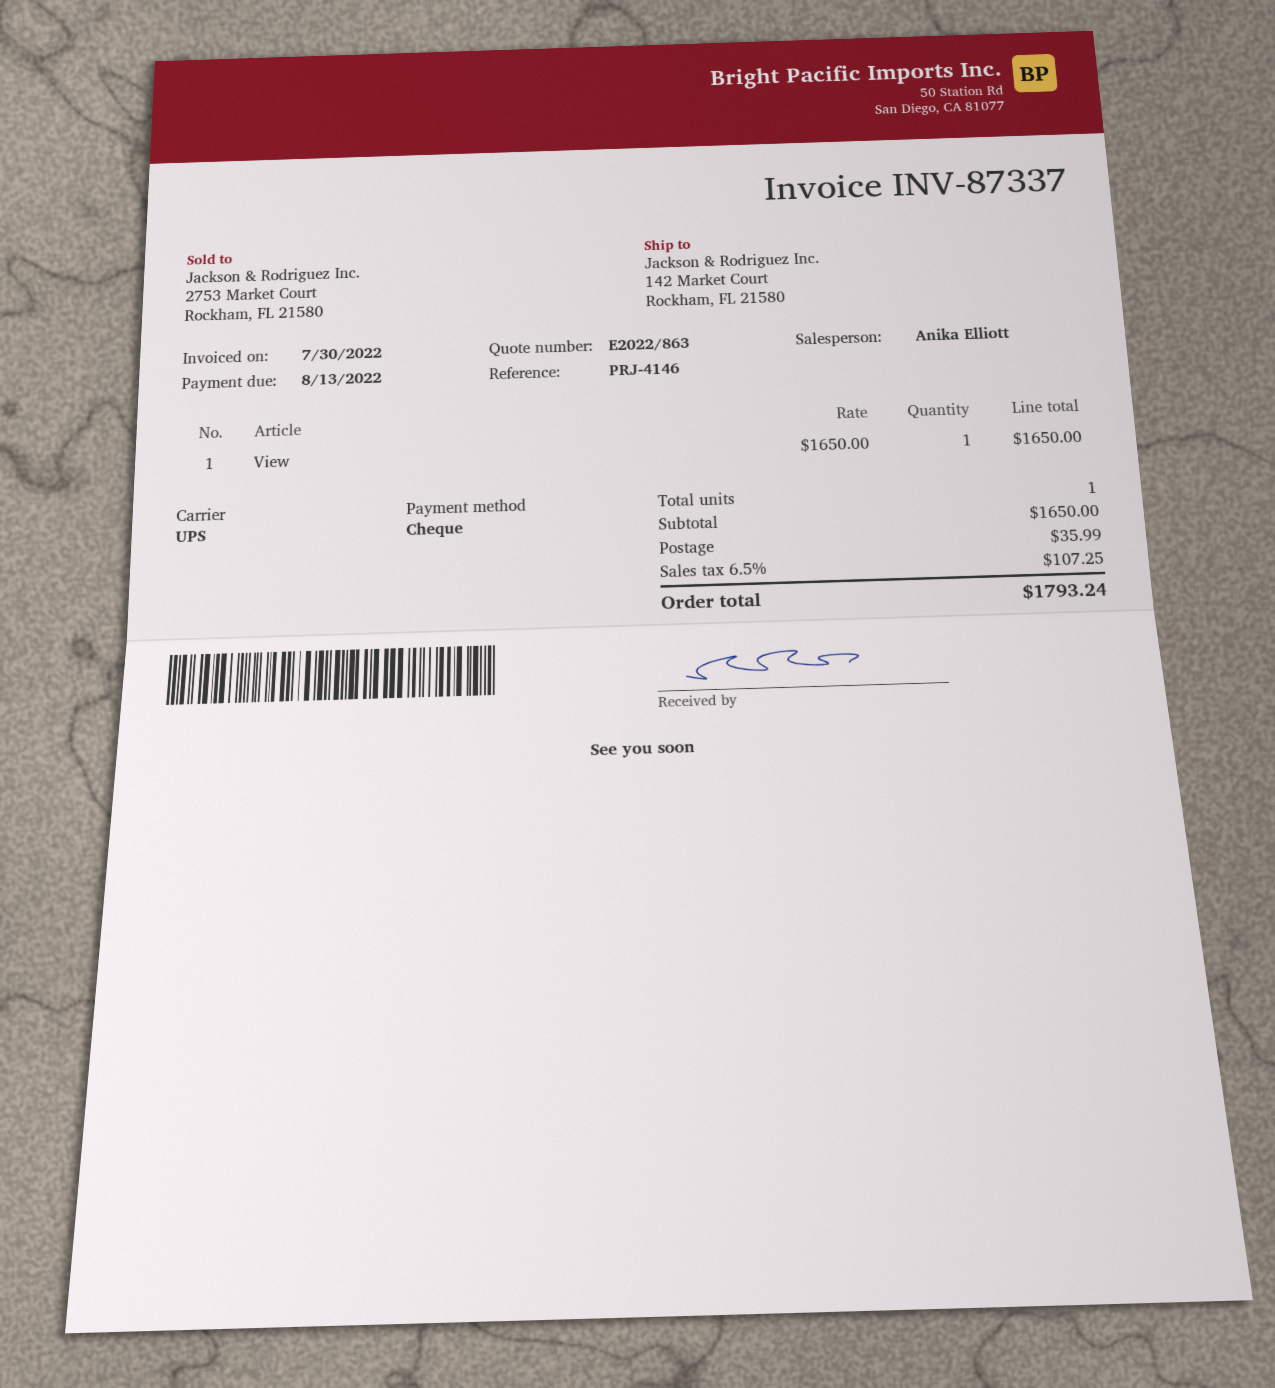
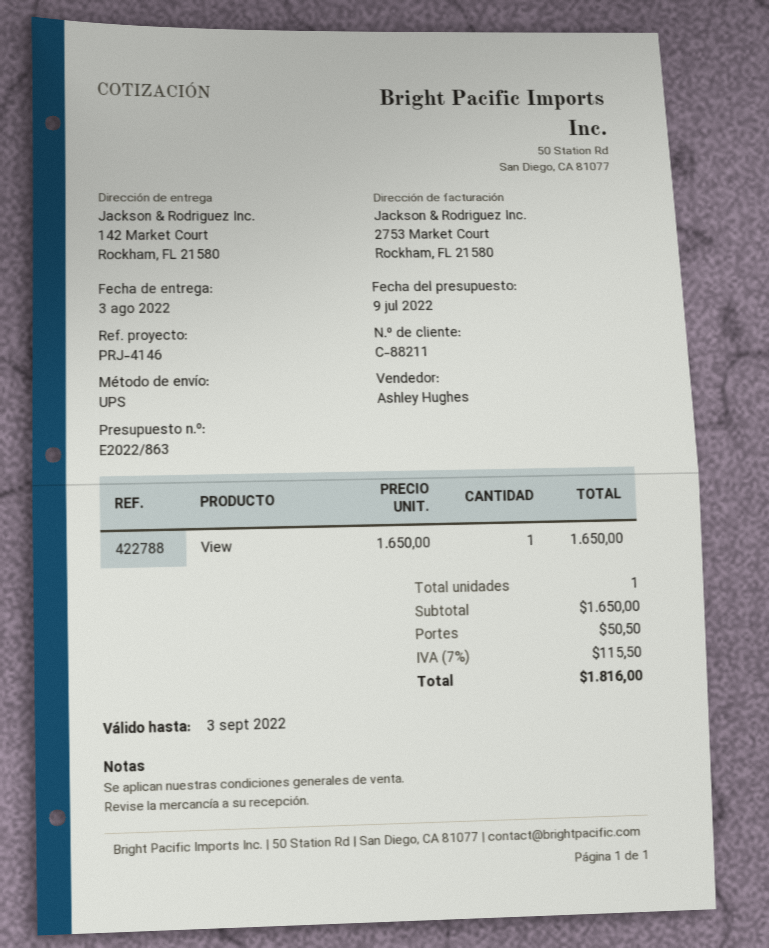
sales rep: Anika Elliott -> Ashley Hughes
shipping: 35.99 -> 50.50
tax: 6.5% = 107.25 -> 7% = 115.50
total: 1793.24 -> 1816.00

